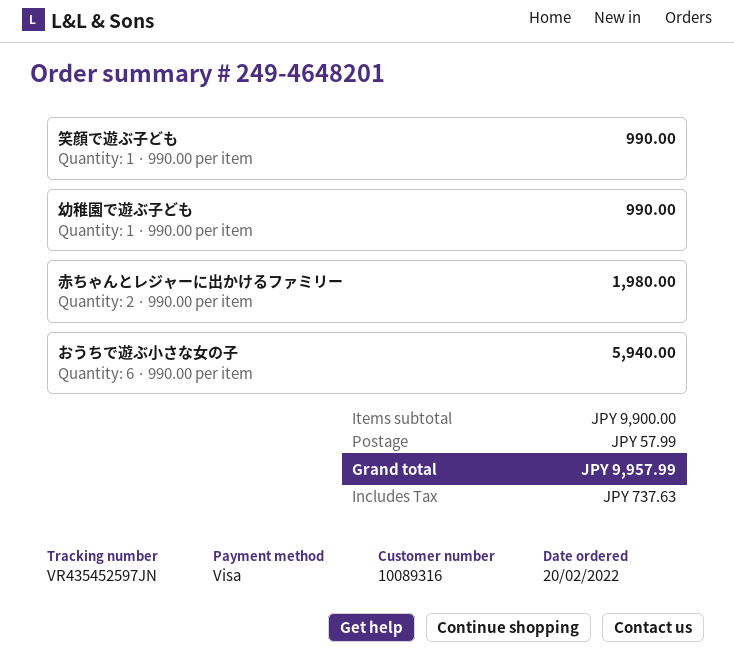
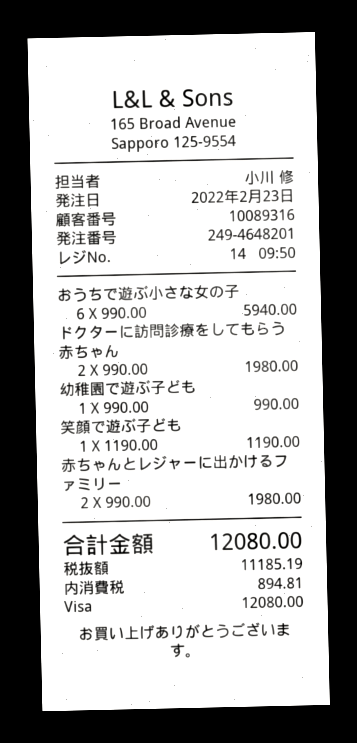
order date: 2022-02-20 -> 2022-02-23
笑顔で遊ぶ子ども: 1 x 990.00 = 990.00 -> 1 x 1190.00 = 1190.00
ドクターに訪問診療をしてもらう赤ちゃん: none -> 2 x 990.00 = 1980.00
shipping: 57.99 -> none
tax: 737.63 -> 894.81
total: 9957.99 -> 12080.00

